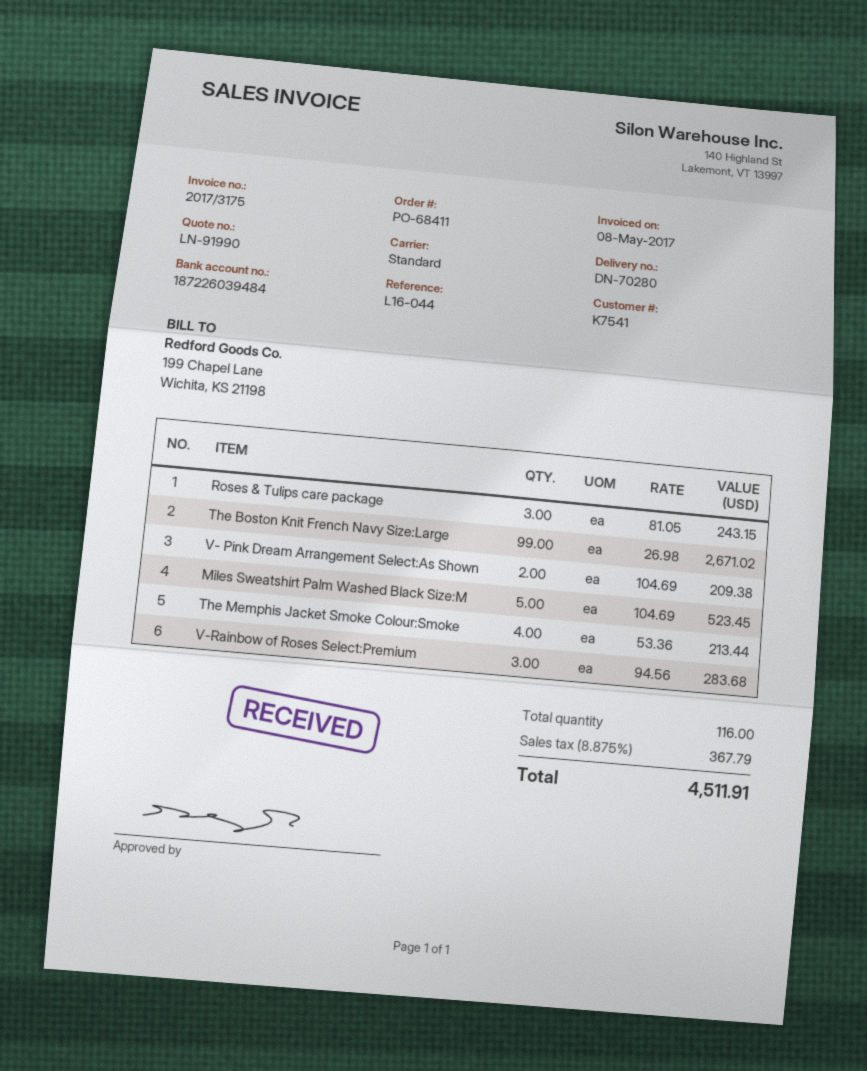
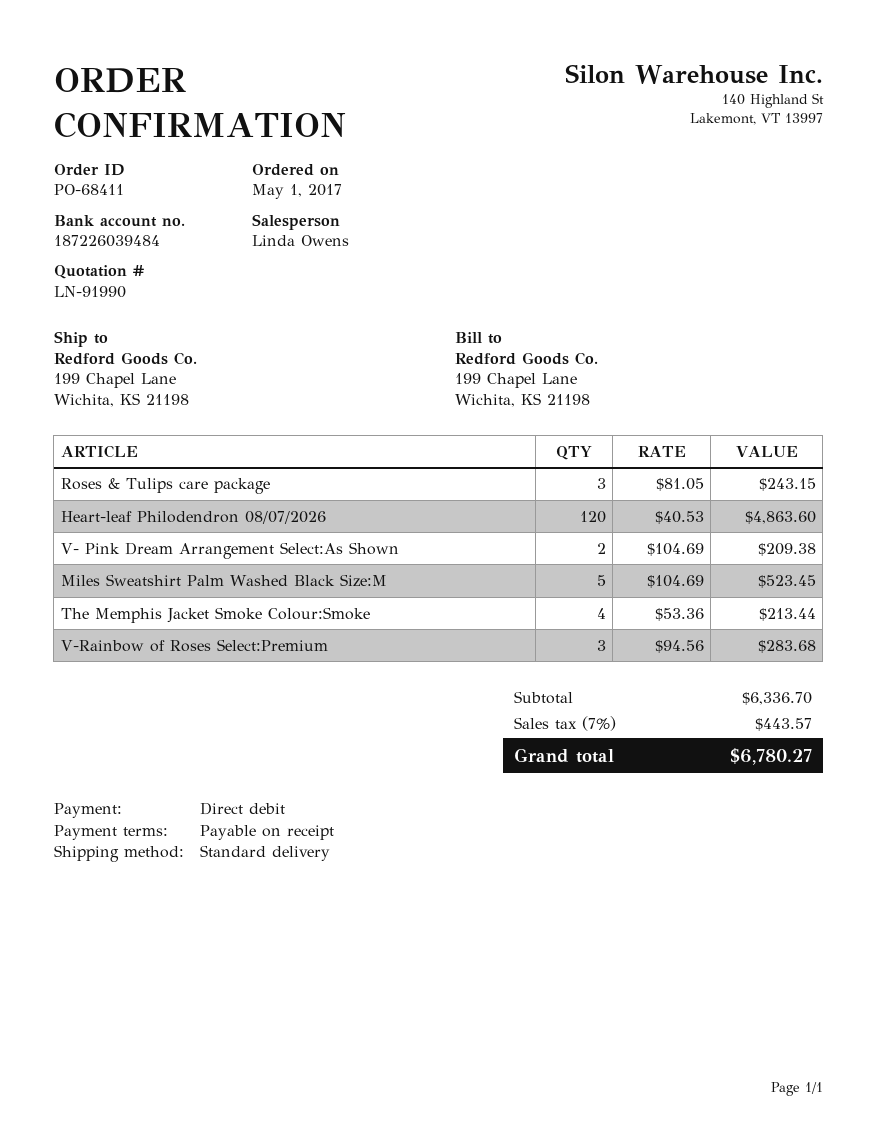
The Boston Knit French Navy Size:Large: 99 x 26.98 = 2671.02 -> none
Heart-leaf Philodendron 08/07/2026: none -> 120 x 40.53 = 4863.60
tax: 8.875% = 367.79 -> 7% = 443.57
total: 4511.91 -> 6780.27

